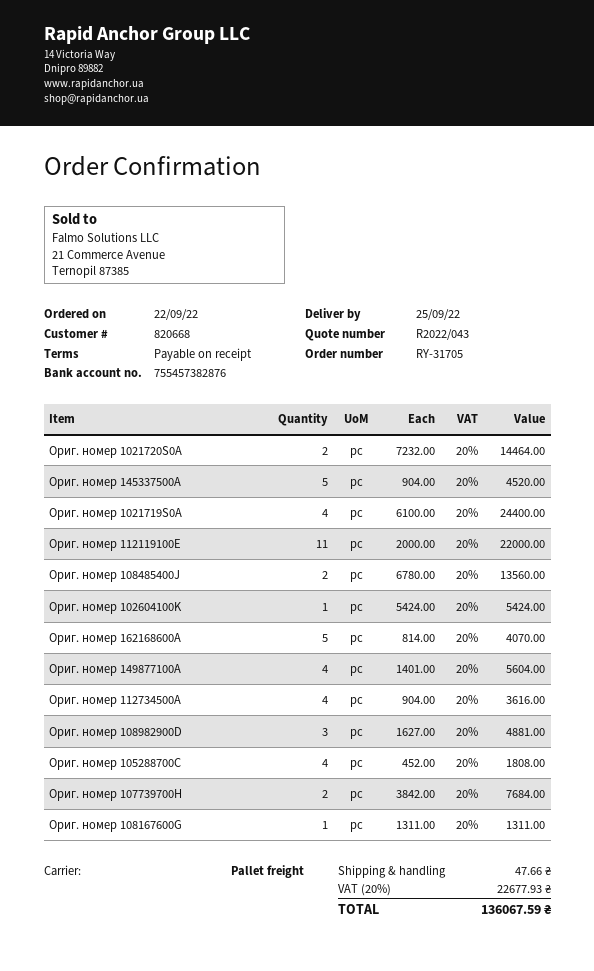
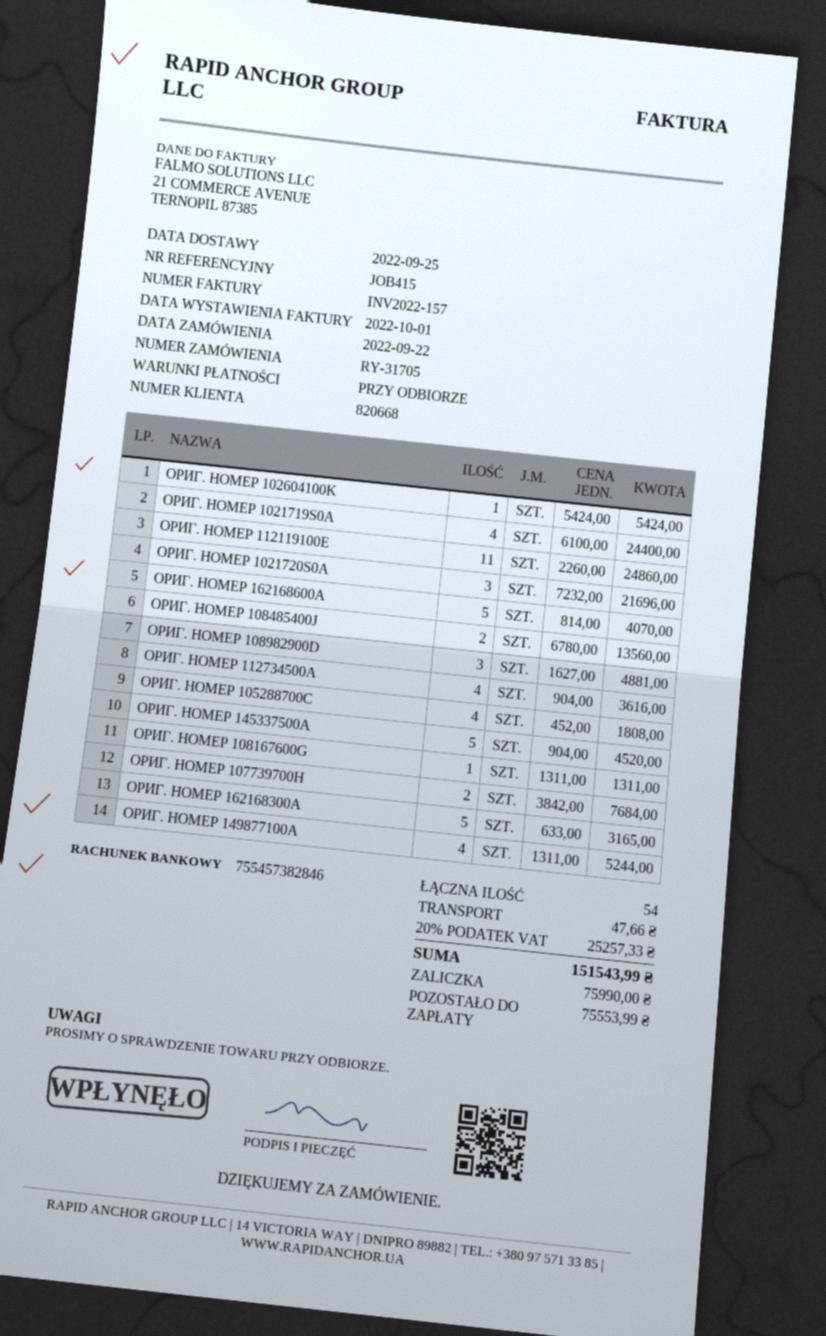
bank account: 755457382876 -> 755457382846
Ориг. номер 1021720S0A: 2 x 7232.00 = 14464.00 -> 3 x 7232.00 = 21696.00
Ориг. номер 112119100E: 11 x 2000.00 = 22000.00 -> 11 x 2260.00 = 24860.00
Ориг. номер 149877100A: 4 x 1401.00 = 5604.00 -> 4 x 1311.00 = 5244.00
ОРИГ. НОМЕР 162168300A: none -> 5 x 633.00 = 3165.00
tax: 20% = 22677.93 -> 20% = 25257.33
total: 136067.59 -> 151543.99

